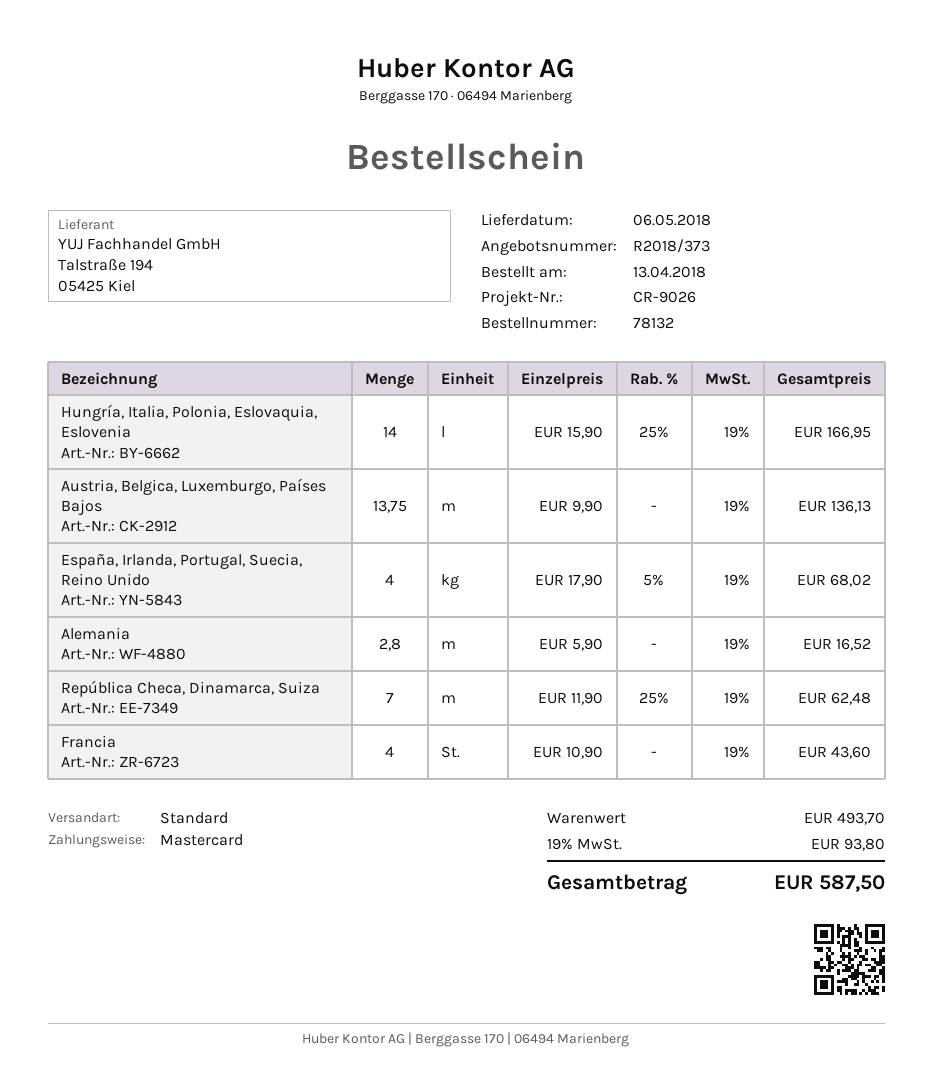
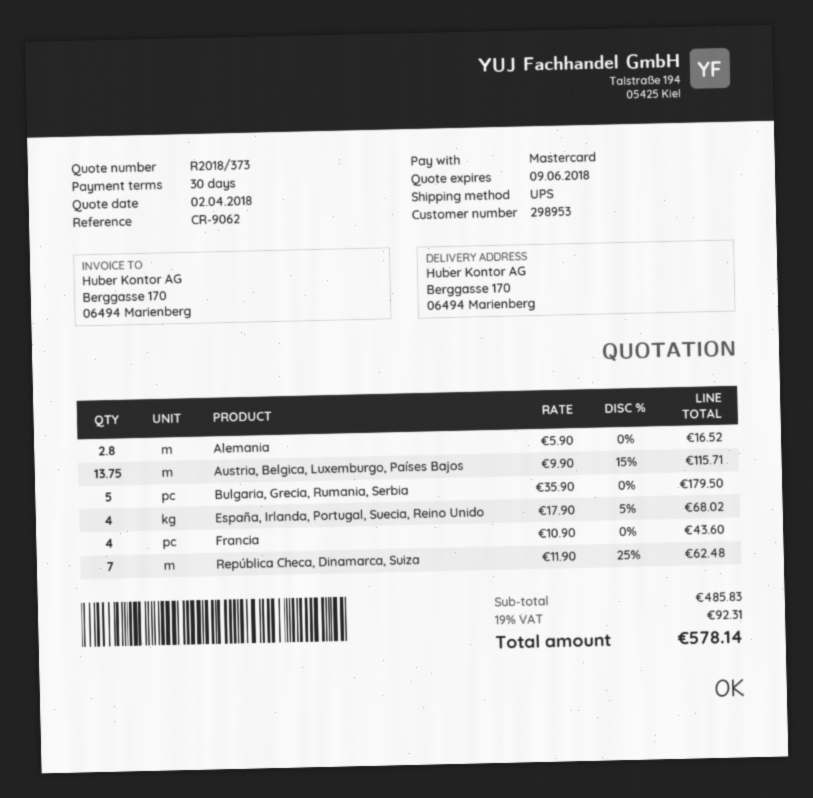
reference: CR-9026 -> CR-9062
shipping method: standard -> UPS
Hungría, Italia, Polonia, Eslovaquia, Eslovenia: 14 x 15.90 - 25% = 166.95 -> none
Austria, Belgica, Luxemburgo, Países Bajos: 13.75 x 9.90 = 136.13 -> 13.75 x 9.90 - 15% = 115.71
Bulgaria, Grecia, Rumania, Serbia: none -> 5 x 35.90 = 179.50
subtotal: 493.70 -> 485.83
tax: 19% = 93.80 -> 19% = 92.31
total: 587.50 -> 578.14

